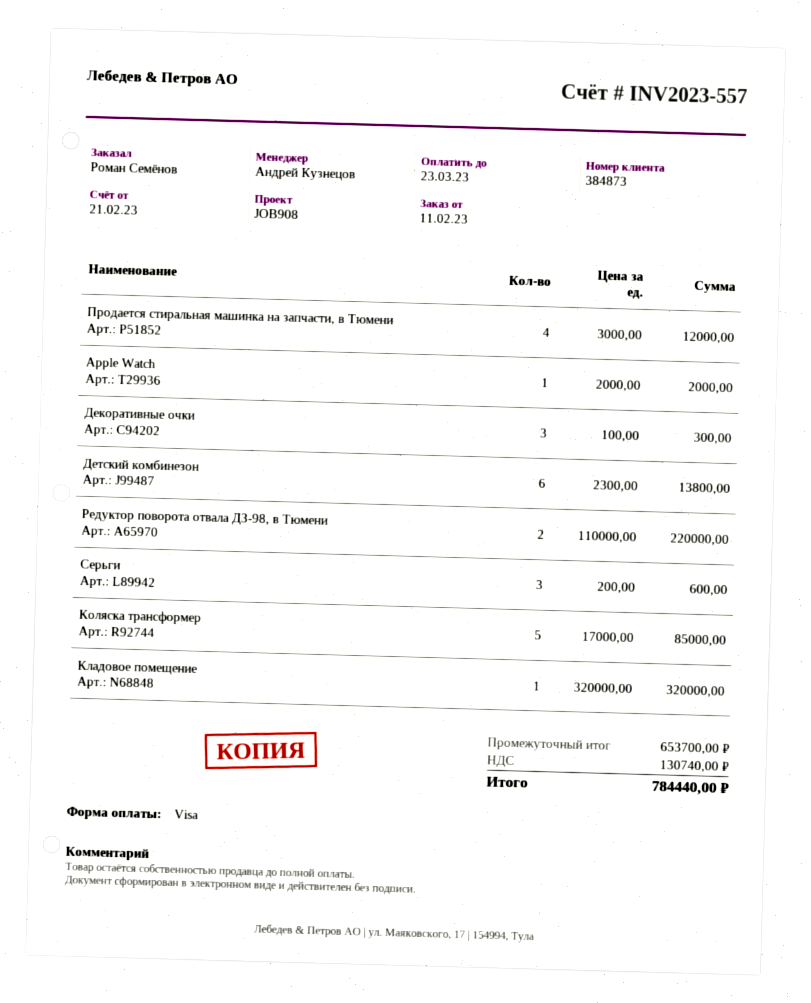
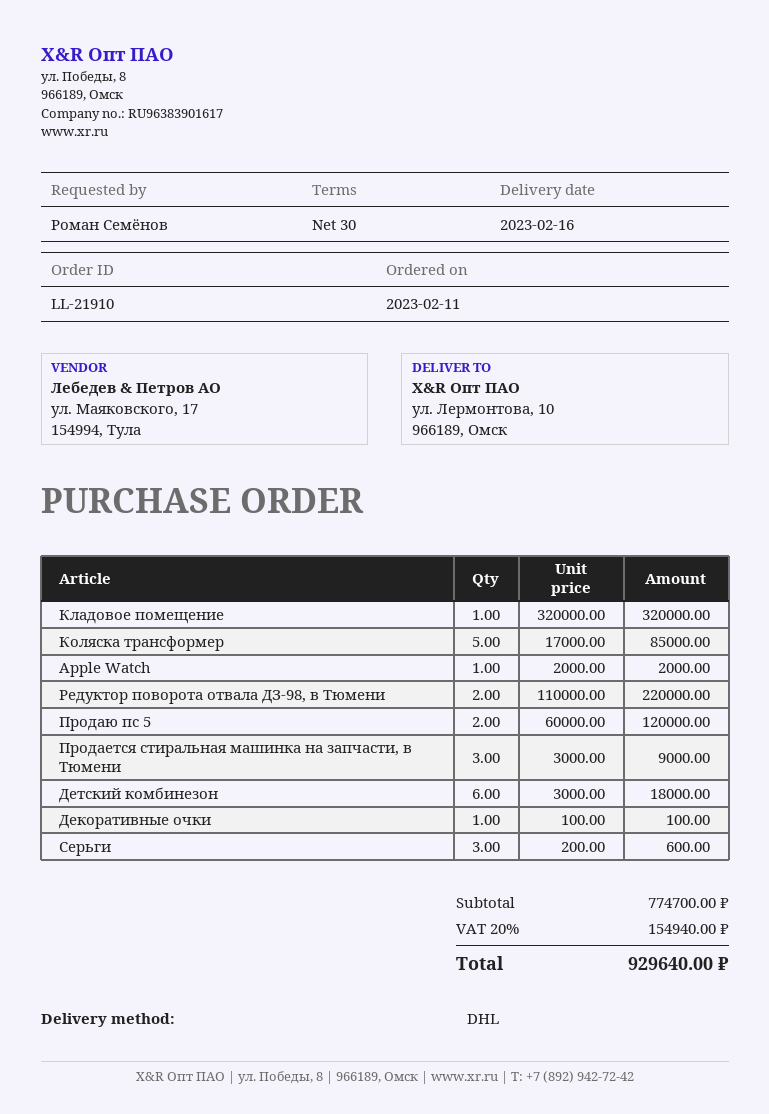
Продается стиральная машинка на запчасти, в Тюмени: 4 x 3000.00 = 12000.00 -> 3 x 3000.00 = 9000.00
Декоративные очки: 3 x 100.00 = 300.00 -> 1 x 100.00 = 100.00
Детский комбинезон: 6 x 2300.00 = 13800.00 -> 6 x 3000.00 = 18000.00
Продаю пс 5: none -> 2 x 60000.00 = 120000.00
subtotal: 653700.00 -> 774700.00
tax: 130740.00 -> 154940.00
total: 784440.00 -> 929640.00

